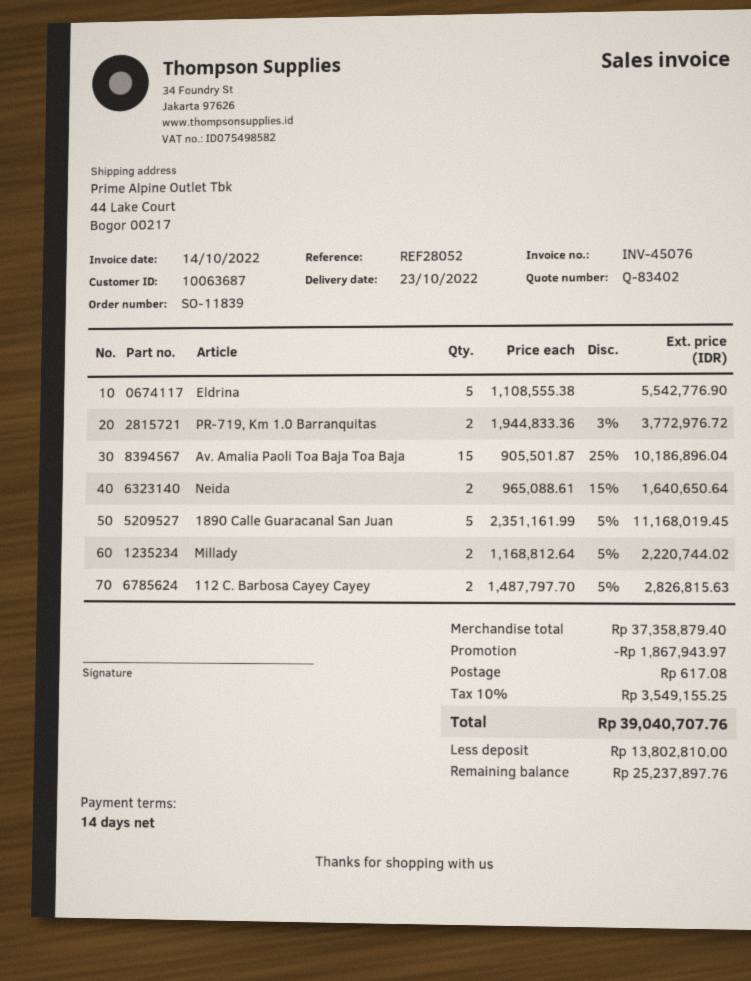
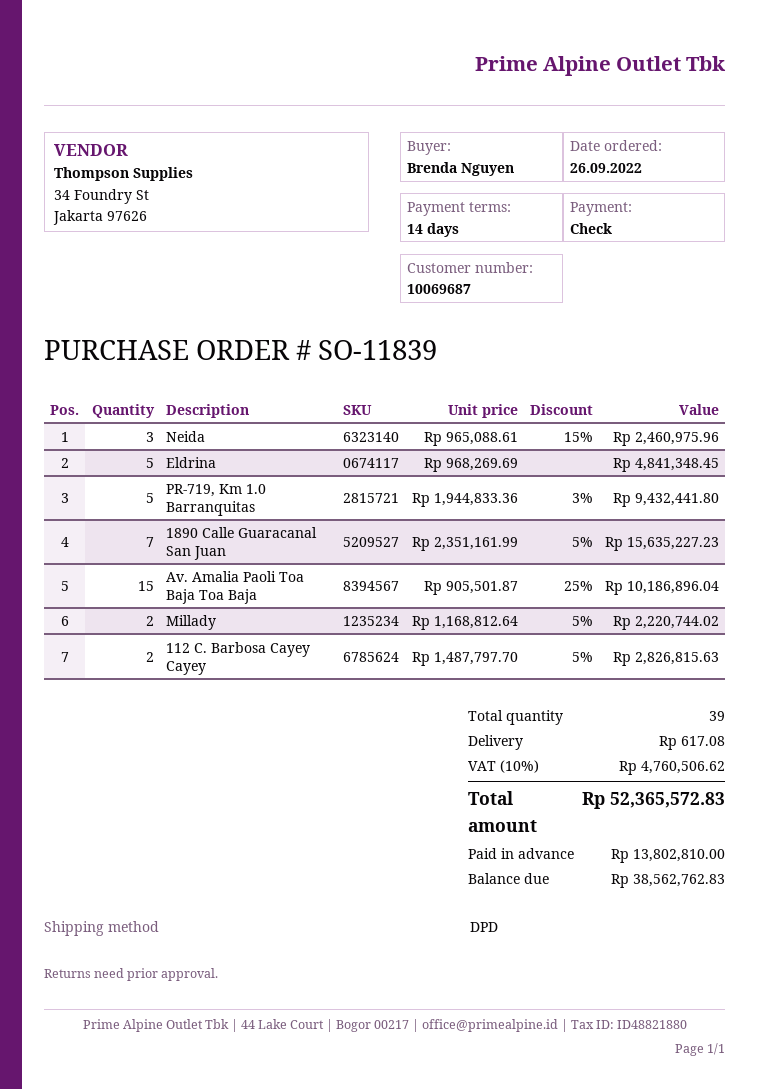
customer number: 10063687 -> 10069687
Eldrina: 5 x 1108555.38 = 5542776.90 -> 5 x 968269.69 = 4841348.45
PR-719, Km 1.0 Barranquitas: 2 x 1944833.36 - 3% = 3772976.72 -> 5 x 1944833.36 - 3% = 9432441.80
Neida: 2 x 965088.61 - 15% = 1640650.64 -> 3 x 965088.61 - 15% = 2460975.96
1890 Calle Guaracanal San Juan: 5 x 2351161.99 - 5% = 11168019.45 -> 7 x 2351161.99 - 5% = 15635227.23
discount: 1867943.97 -> none
tax: 10% = 3549155.25 -> 10% = 4760506.62
total: 39040707.76 -> 52365572.83
balance: 25237897.76 -> 38562762.83

